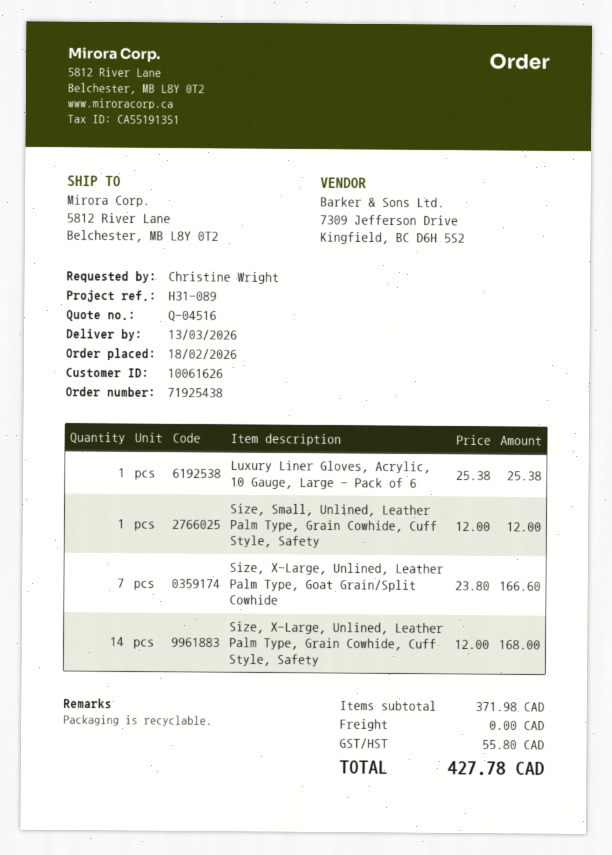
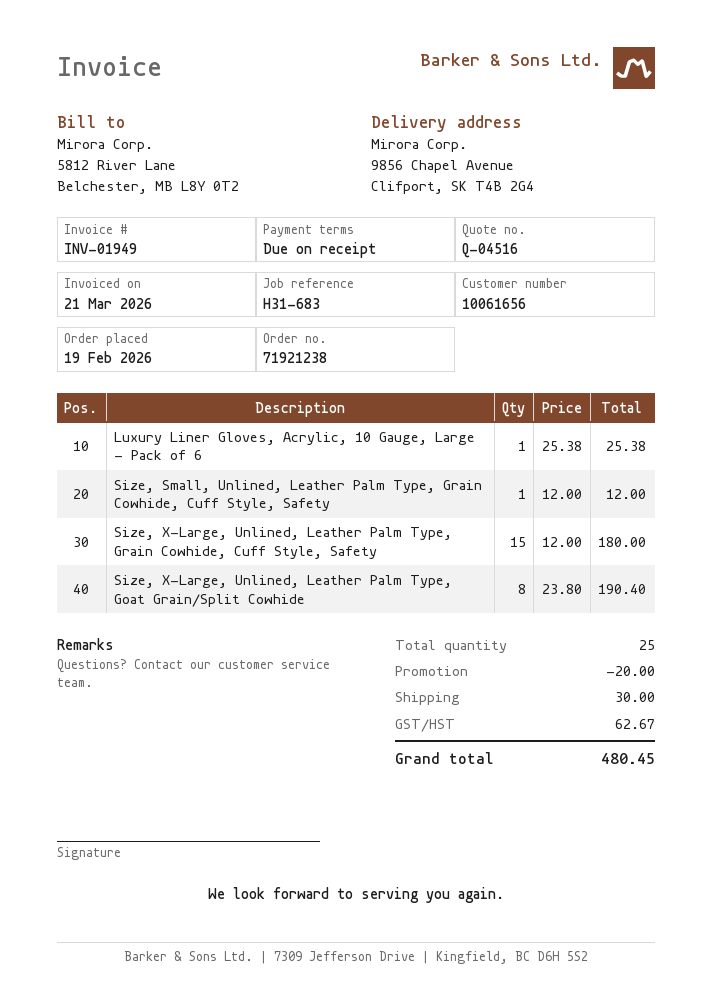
order number: 71925438 -> 71921238
order date: 2026-02-18 -> 2026-02-19
customer number: 10061626 -> 10061656
reference: H31-089 -> H31-683
ship to: 5812 River Lane, Belchester, MB L8Y 0T2 -> 9856 Chapel Avenue, Clifport, SK T4B 2G4
Size, X-Large, Unlined, Leather Palm Type, Goat Grain/Split Cowhide: 7 x 23.80 = 166.60 -> 8 x 23.80 = 190.40
Size, X-Large, Unlined, Leather Palm Type, Grain Cowhide, Cuff Style, Safety: 14 x 12.00 = 168.00 -> 15 x 12.00 = 180.00
discount: none -> 20.00
shipping: 0.00 -> 30.00
tax: 55.80 -> 62.67
total: 427.78 -> 480.45

